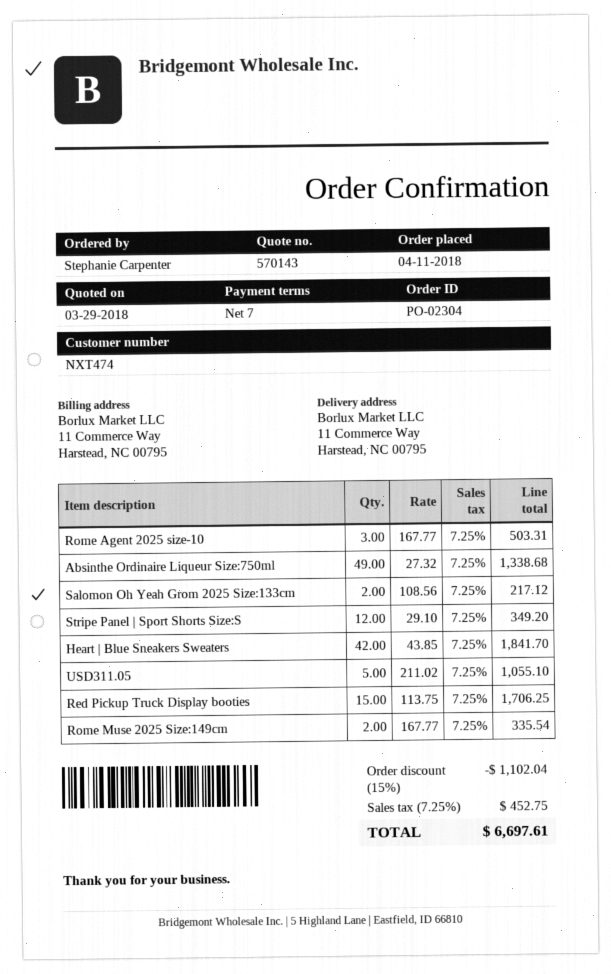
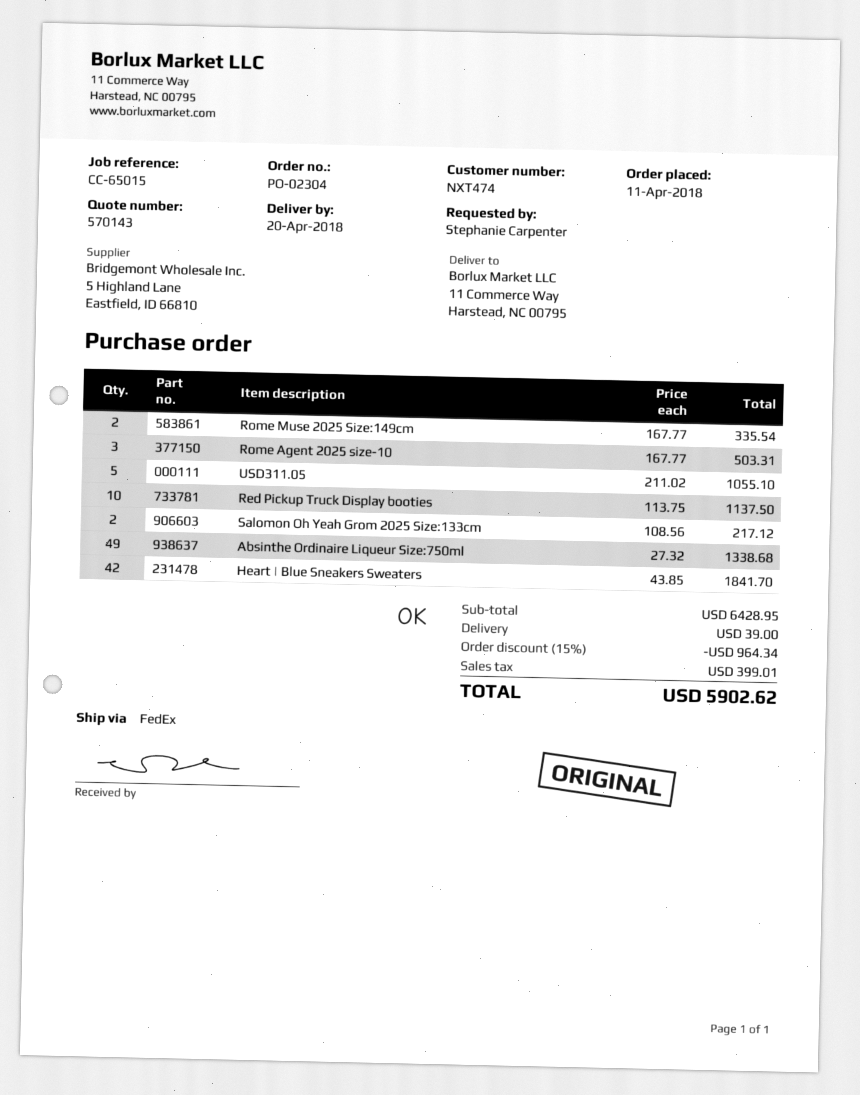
Stripe Panel | Sport Shorts Size:S: 12 x 29.10 = 349.20 -> none
Red Pickup Truck Display booties: 15 x 113.75 = 1706.25 -> 10 x 113.75 = 1137.50
discount: 15% = 1102.04 -> 15% = 964.34
shipping: none -> 39.00
tax: 452.75 -> 399.01
total: 6697.61 -> 5902.62

